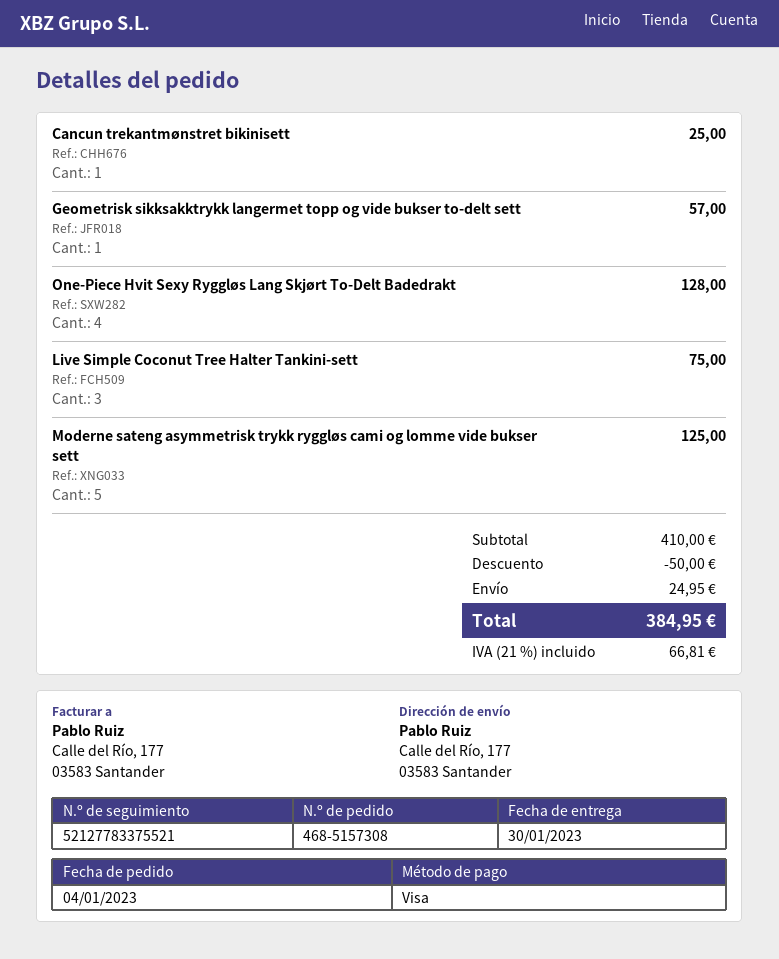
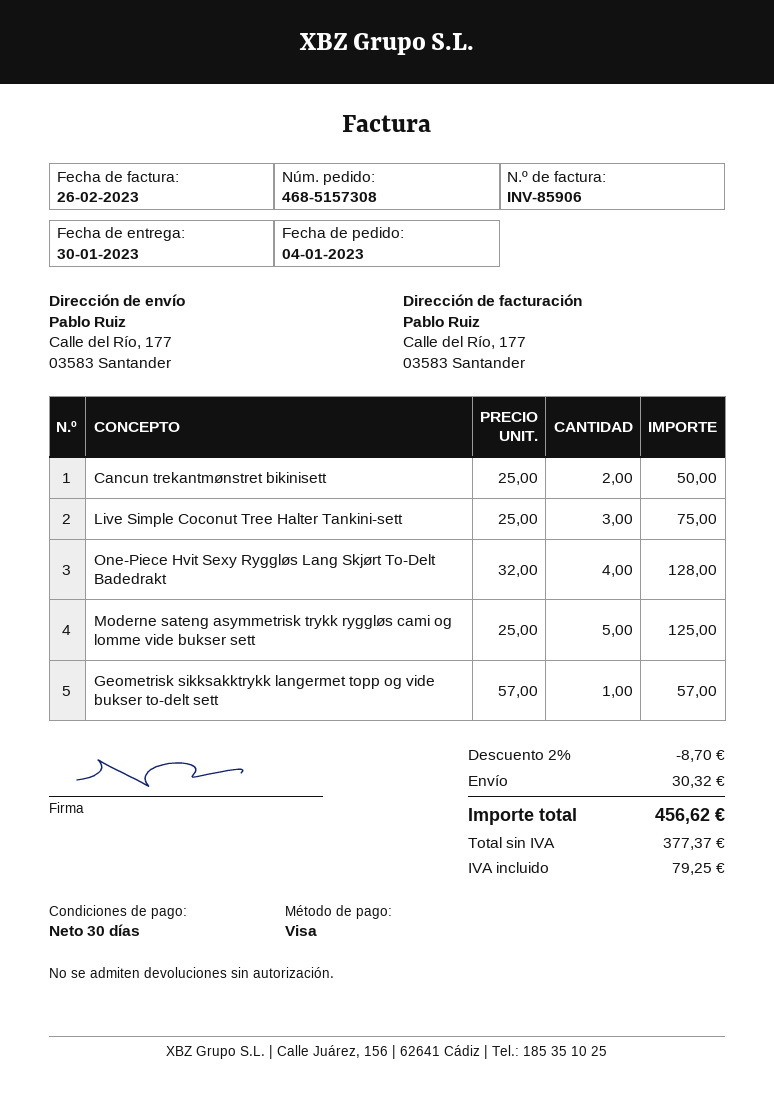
Cancun trekantmønstret bikinisett: 1 for 25.00 -> 2 for 50.00
discount: 50.00 -> 8.70
shipping: 24.95 -> 30.32
tax: 66.81 -> 79.25
total: 384.95 -> 456.62

